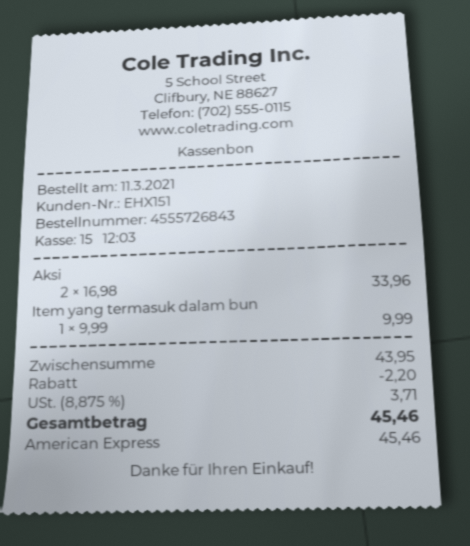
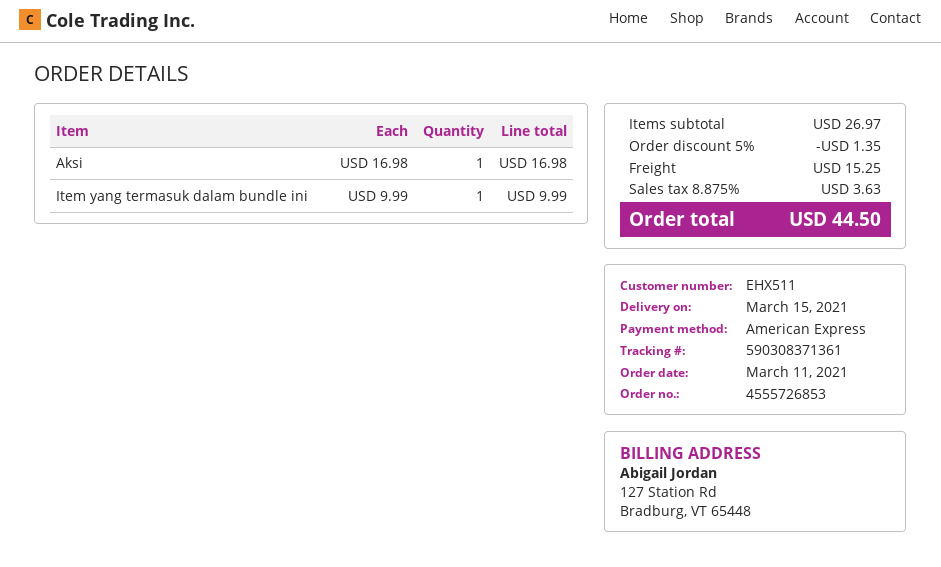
order number: 4555726843 -> 4555726853
customer number: EHX151 -> EHX511
Aksi: 2 x 16.98 = 33.96 -> 1 x 16.98 = 16.98
subtotal: 43.95 -> 26.97
discount: 2.20 -> 1.35
shipping: none -> 15.25
tax: 8.875% = 3.71 -> 8.875% = 3.63
total: 45.46 -> 44.50

